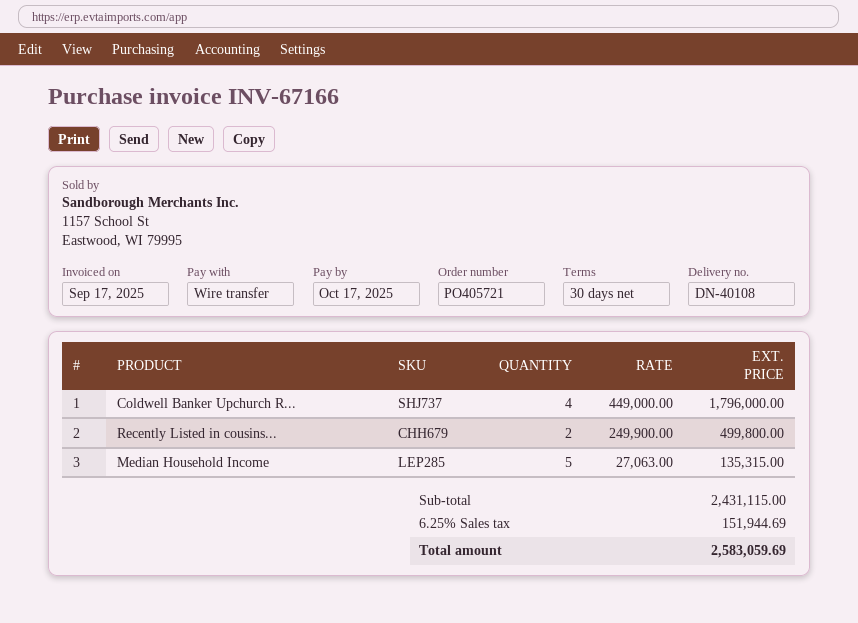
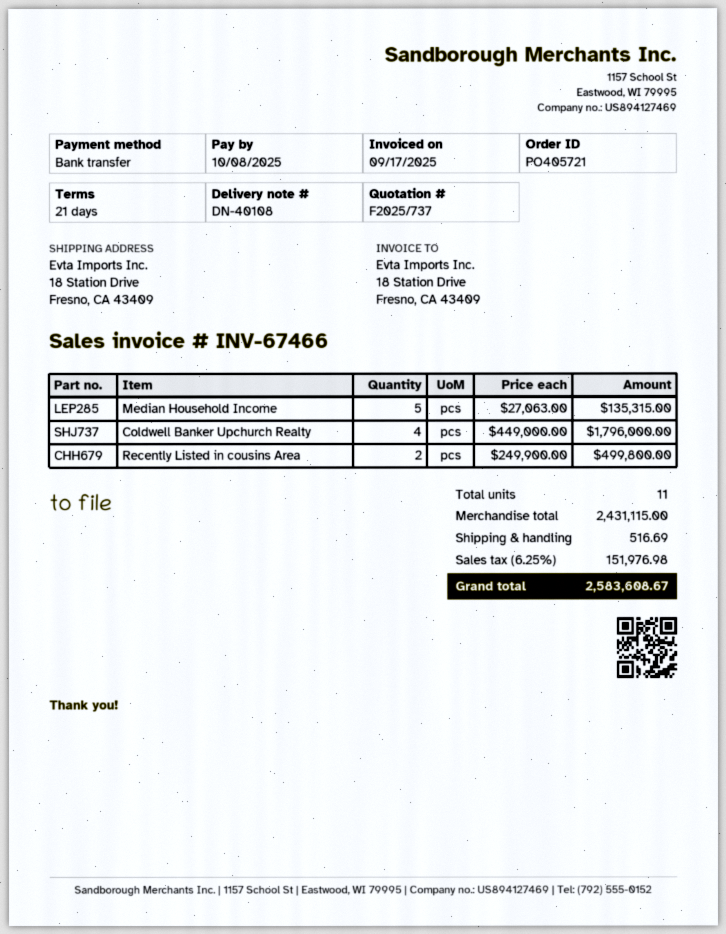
invoice number: INV-67166 -> INV-67466
payment terms: 30 days -> 21 days
due date: 2025-10-17 -> 2025-10-08
shipping: none -> 516.69
tax: 6.25% = 151944.69 -> 6.25% = 151976.98
total: 2583059.69 -> 2583608.67

